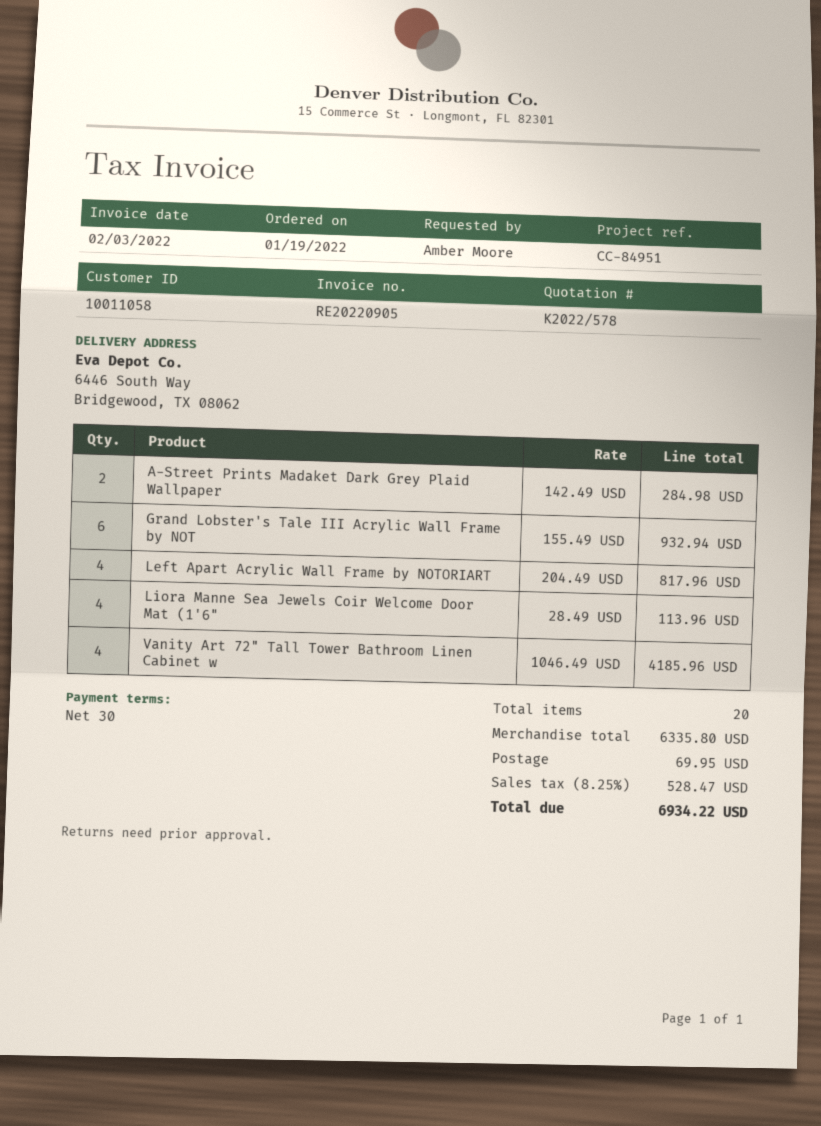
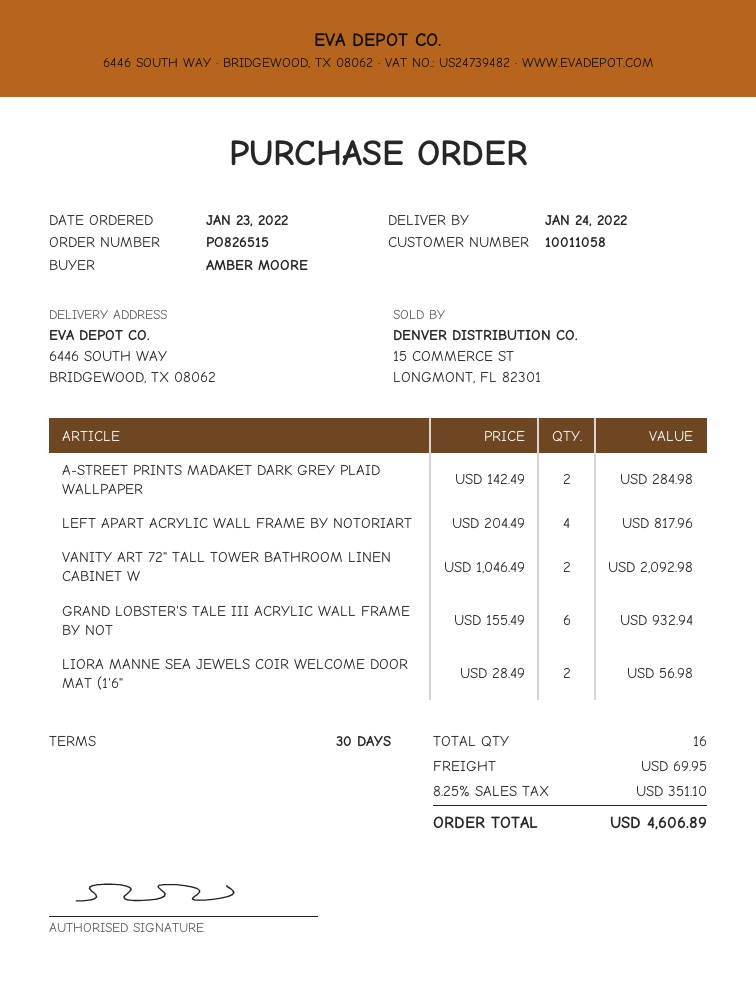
order date: 2022-01-19 -> 2022-01-23
Liora Manne Sea Jewels Coir Welcome Door Mat (1'6": 4 x 28.49 = 113.96 -> 2 x 28.49 = 56.98
Vanity Art 72" Tall Tower Bathroom Linen Cabinet w: 4 x 1046.49 = 4185.96 -> 2 x 1046.49 = 2092.98
total quantity: 20 -> 16
tax: 8.25% = 528.47 -> 8.25% = 351.10
total: 6934.22 -> 4606.89

